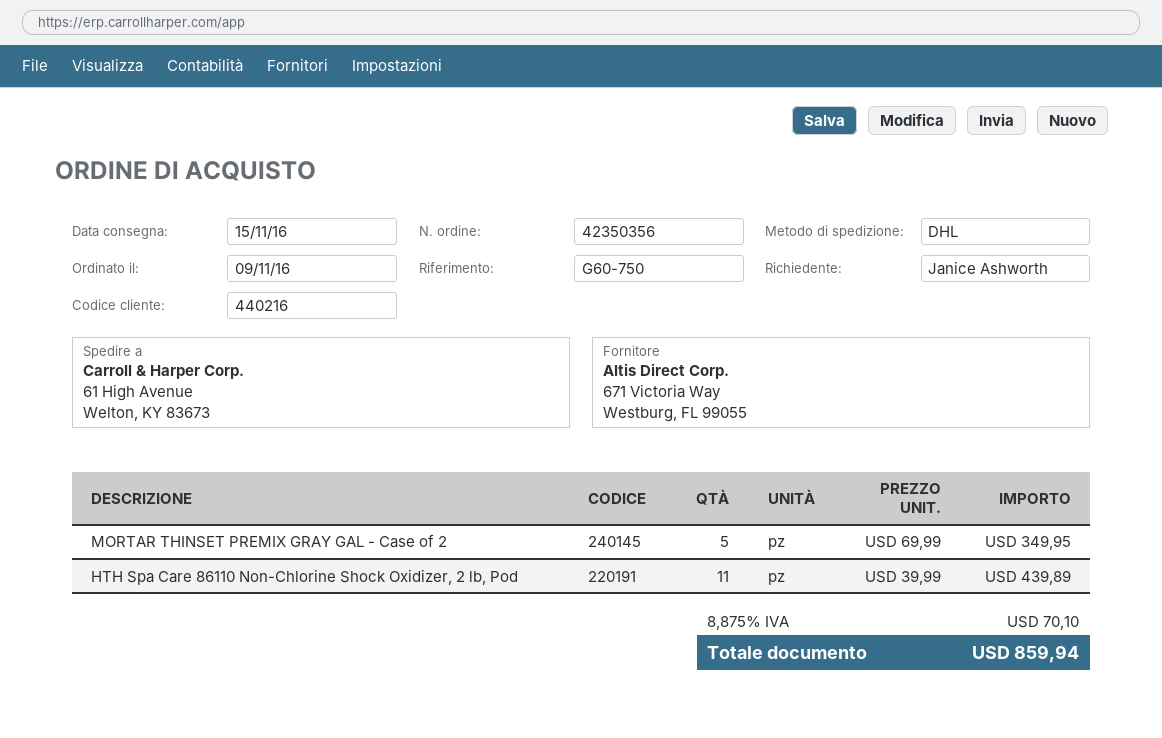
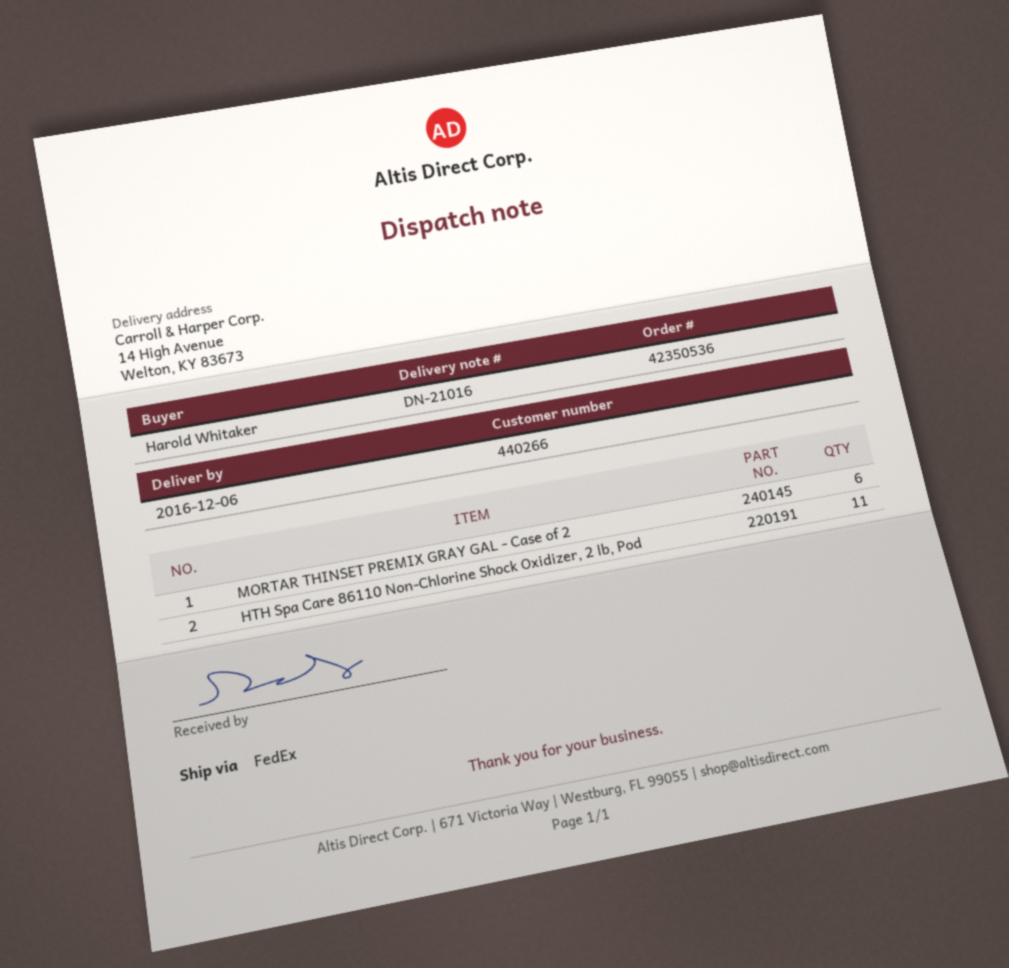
order number: 42350356 -> 42350536
delivery date: 2016-11-15 -> 2016-12-06
customer number: 440216 -> 440266
ordered by: Janice Ashworth -> Harold Whitaker
shipping method: DHL -> FedEx
ship to: 61 High Avenue, Welton, KY 83673 -> 14 High Avenue, Welton, KY 83673
MORTAR THINSET PREMIX GRAY GAL - Case of 2: 5 -> 6

